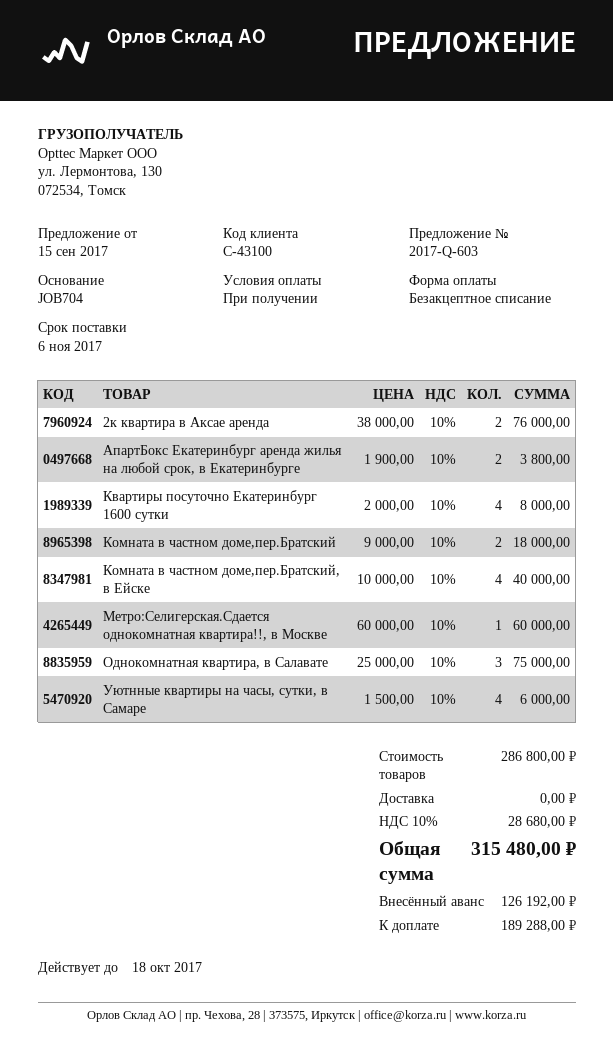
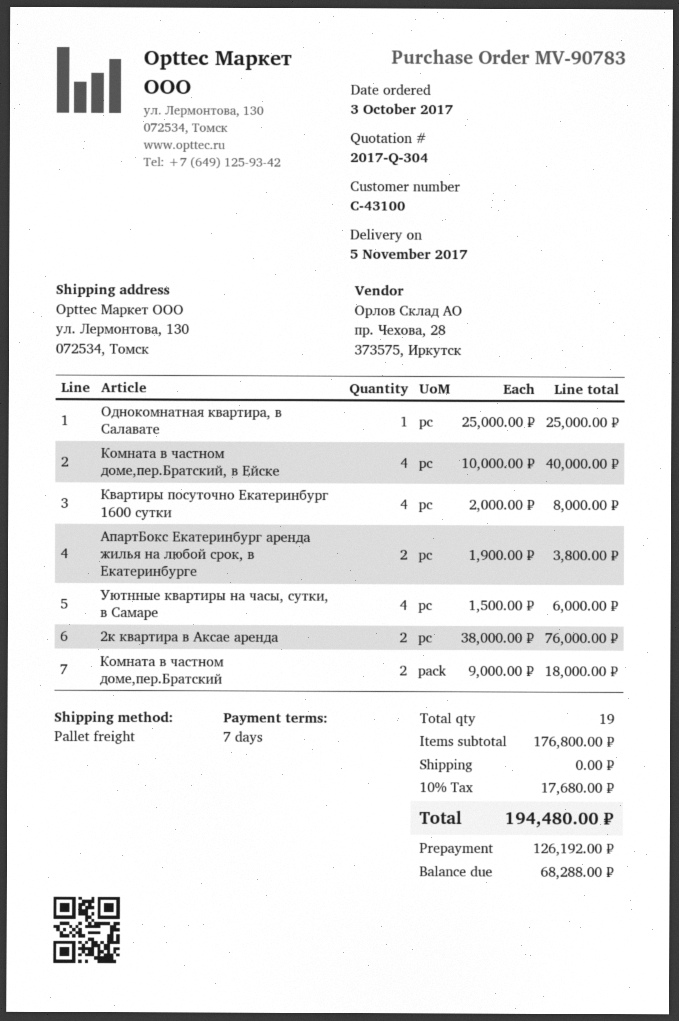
quote number: 2017-Q-603 -> 2017-Q-304
delivery date: 2017-11-06 -> 2017-11-05
payment terms: on receipt -> 7 days
Метро:Селигерская.Сдается однокомнатная квартира!!, в Москве: 1 x 60000.00 = 60000.00 -> none
Однокомнатная квартира, в Салавате: 3 x 25000.00 = 75000.00 -> 1 x 25000.00 = 25000.00
subtotal: 286800.00 -> 176800.00
tax: 10% = 28680.00 -> 10% = 17680.00
total: 315480.00 -> 194480.00
balance: 189288.00 -> 68288.00

